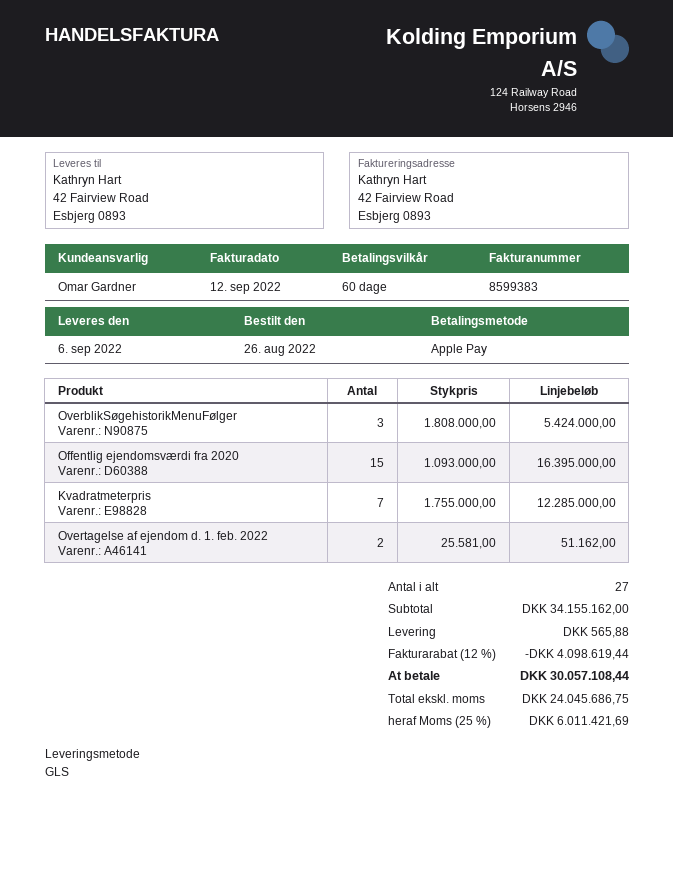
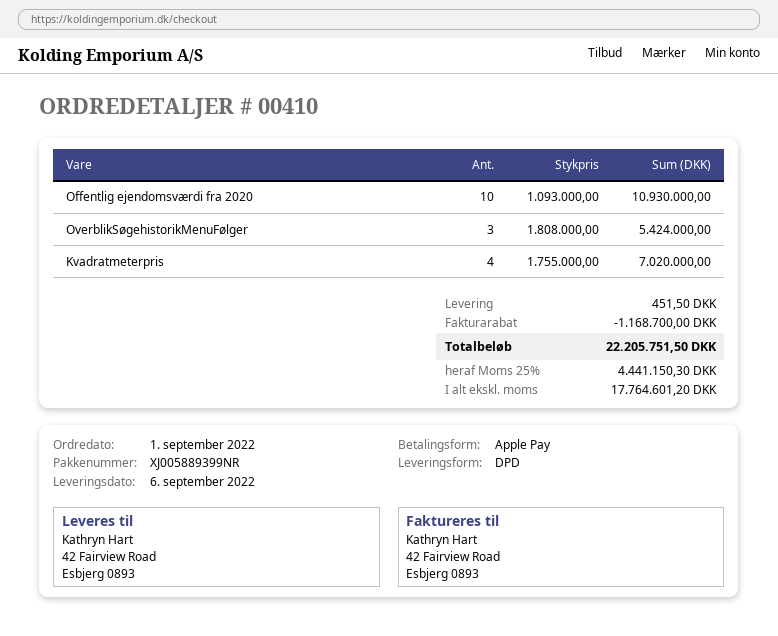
order date: 2022-08-26 -> 2022-09-01
shipping method: GLS -> DPD
Offentlig ejendomsværdi fra 2020: 15 x 1093000.00 = 16395000.00 -> 10 x 1093000.00 = 10930000.00
Kvadratmeterpris: 7 x 1755000.00 = 12285000.00 -> 4 x 1755000.00 = 7020000.00
Overtagelse af ejendom d. 1. feb. 2022: 2 x 25581.00 = 51162.00 -> none
discount: 4098619.44 -> 1168700.00
shipping: 565.88 -> 451.50
net: 24045686.75 -> 17764601.20
tax: 25% = 6011421.69 -> 25% = 4441150.30
total: 30057108.44 -> 22205751.50

